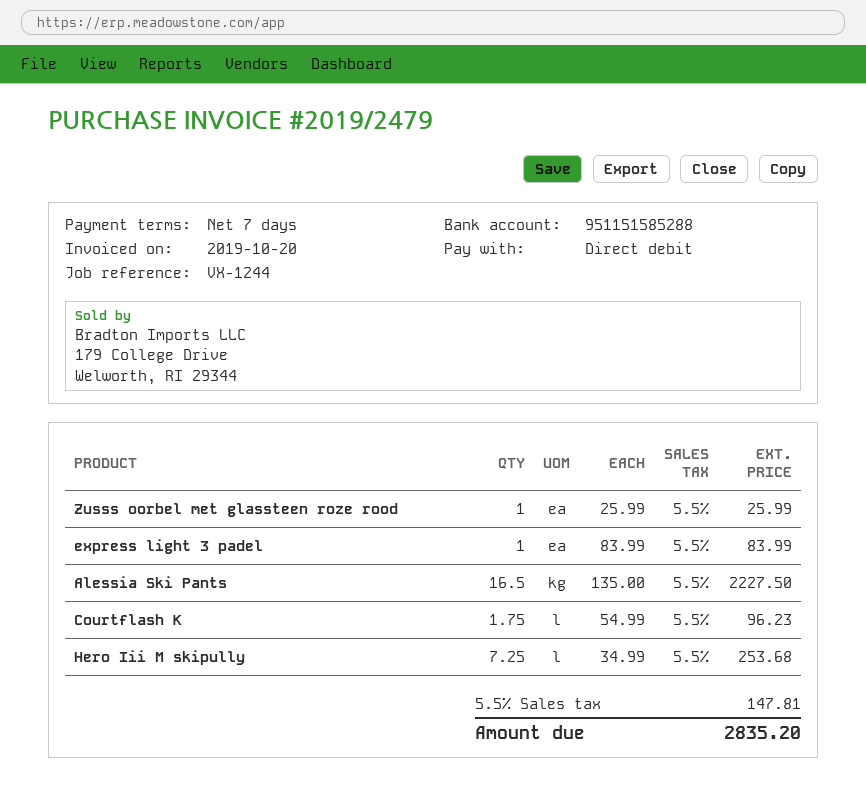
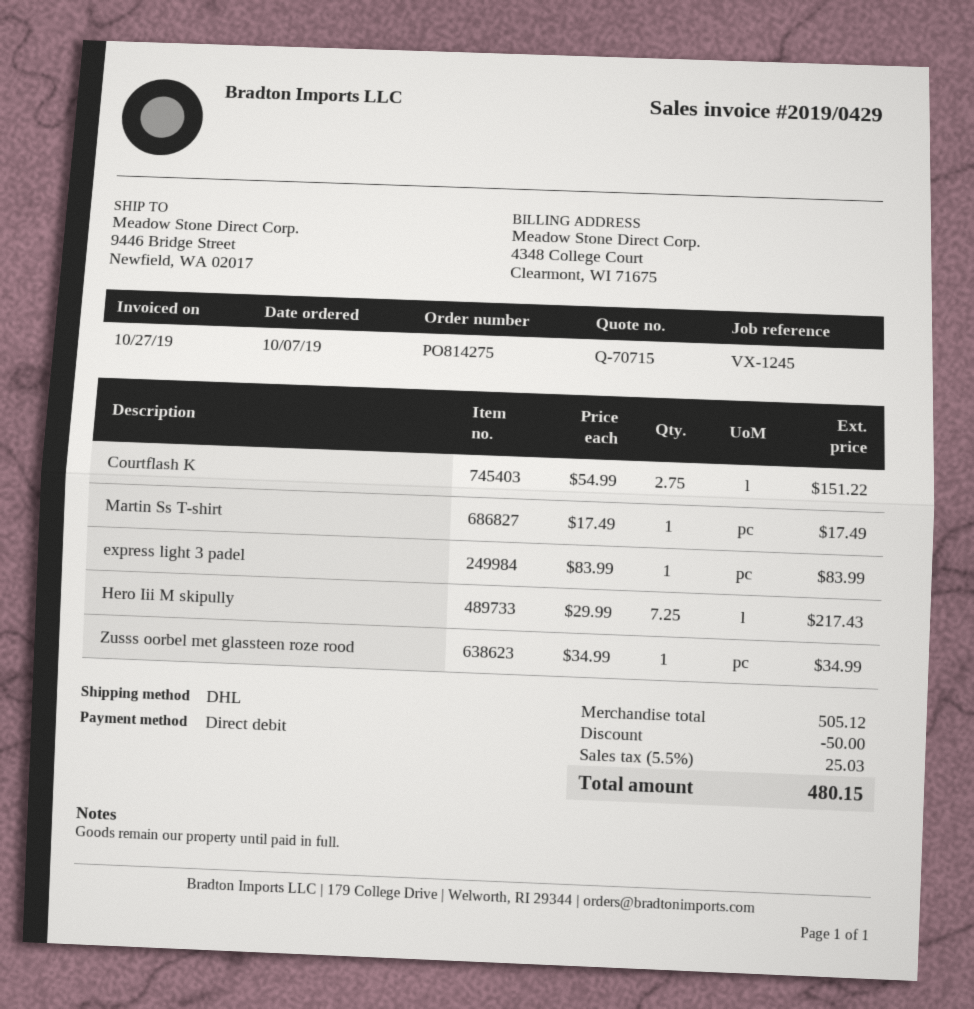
invoice number: 2019/2479 -> 2019/0429
invoice date: 2019-10-20 -> 2019-10-27
reference: VX-1244 -> VX-1245
Zusss oorbel met glassteen roze rood: 1 x 25.99 = 25.99 -> 1 x 34.99 = 34.99
Alessia Ski Pants: 16.5 x 135.00 = 2227.50 -> none
Courtflash K: 1.75 x 54.99 = 96.23 -> 2.75 x 54.99 = 151.22
Hero Iii M skipully: 7.25 x 34.99 = 253.68 -> 7.25 x 29.99 = 217.43
Martin Ss T-shirt: none -> 1 x 17.49 = 17.49
discount: none -> 50.00
tax: 5.5% = 147.81 -> 5.5% = 25.03
total: 2835.20 -> 480.15

